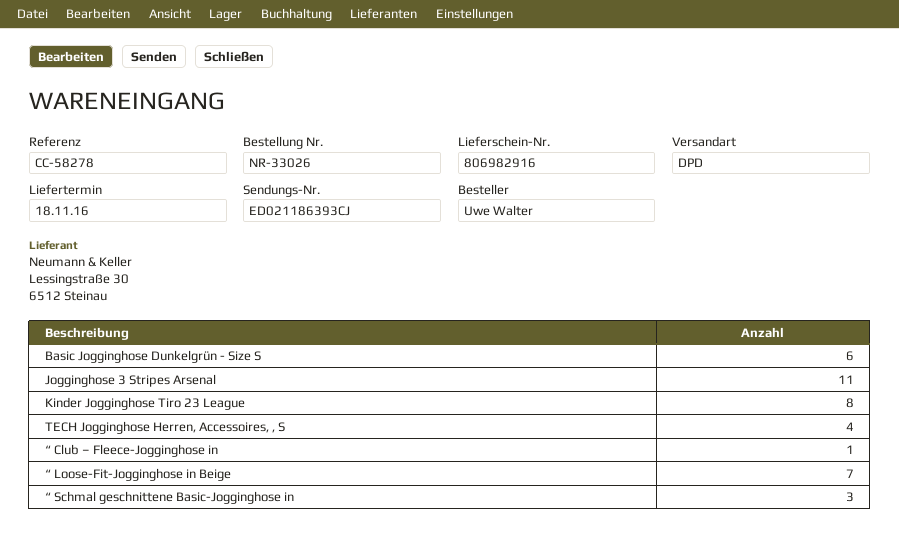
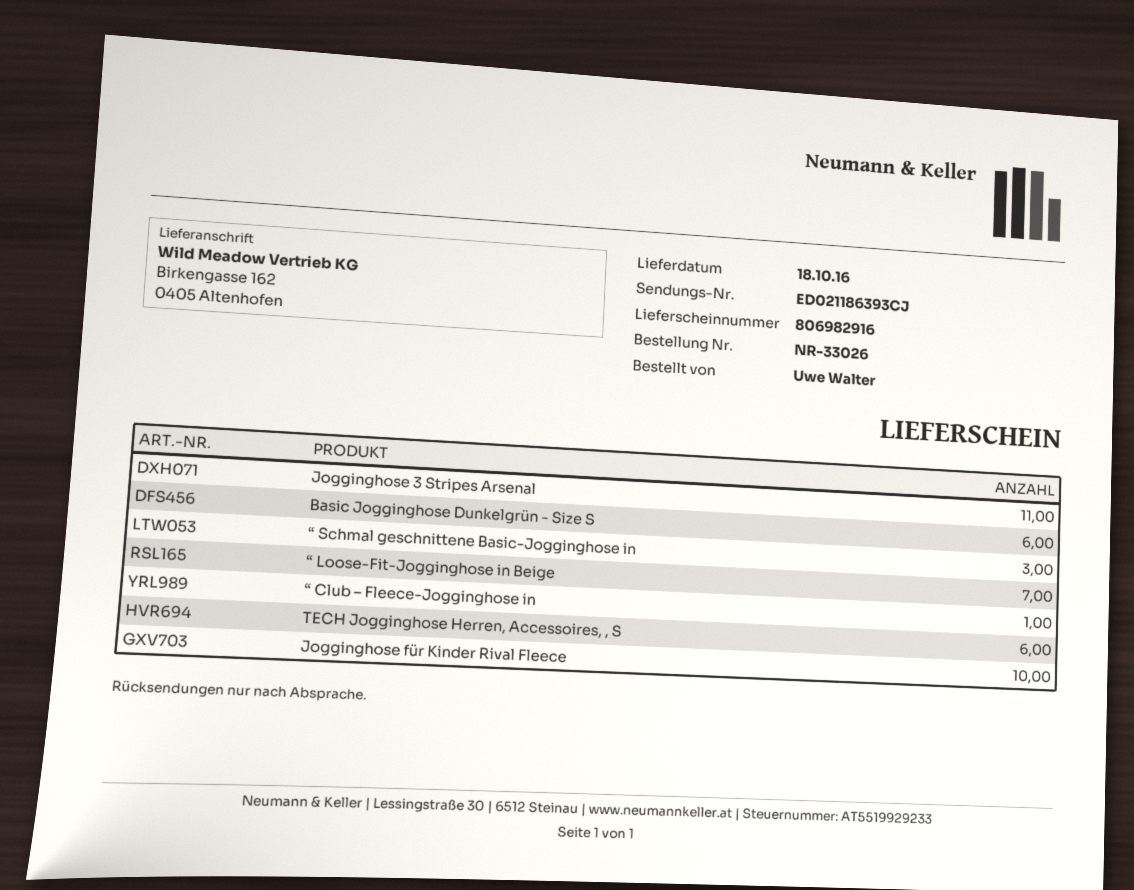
delivery date: 2016-11-18 -> 2016-10-18
Kinder Jogginghose Tiro 23 League: 8 -> none
TECH Jogginghose Herren, Accessoires, , S: 4 -> 6
Jogginghose für Kinder Rival Fleece: none -> 10

